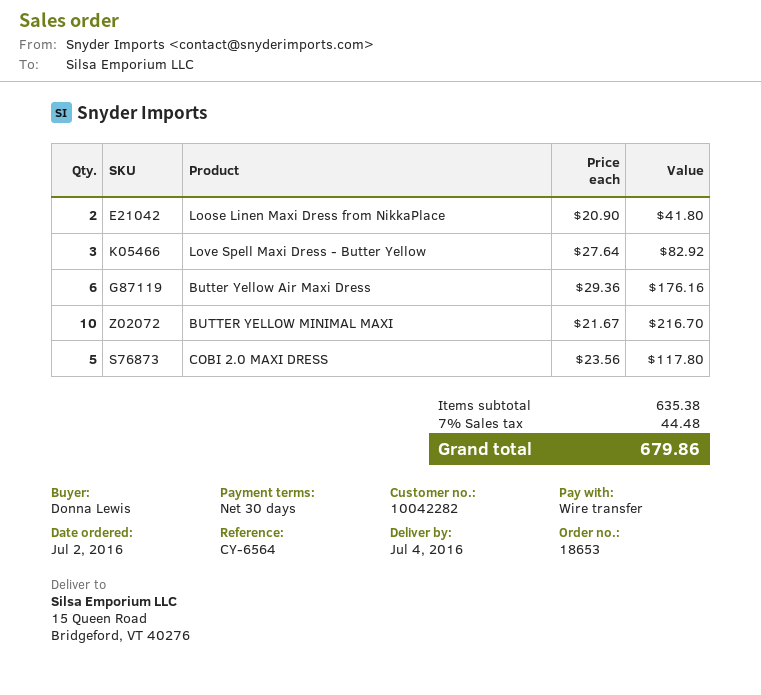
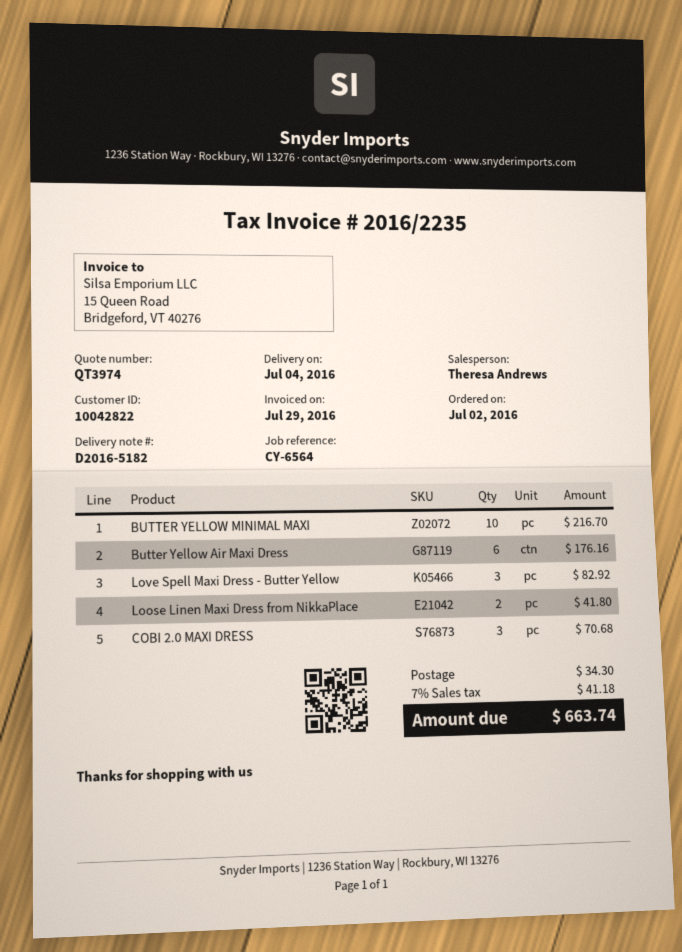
customer number: 10042282 -> 10042822
COBI 2.0 MAXI DRESS: 5 for 117.80 -> 3 for 70.68
shipping: none -> 34.30
tax: 7% = 44.48 -> 7% = 41.18
total: 679.86 -> 663.74

